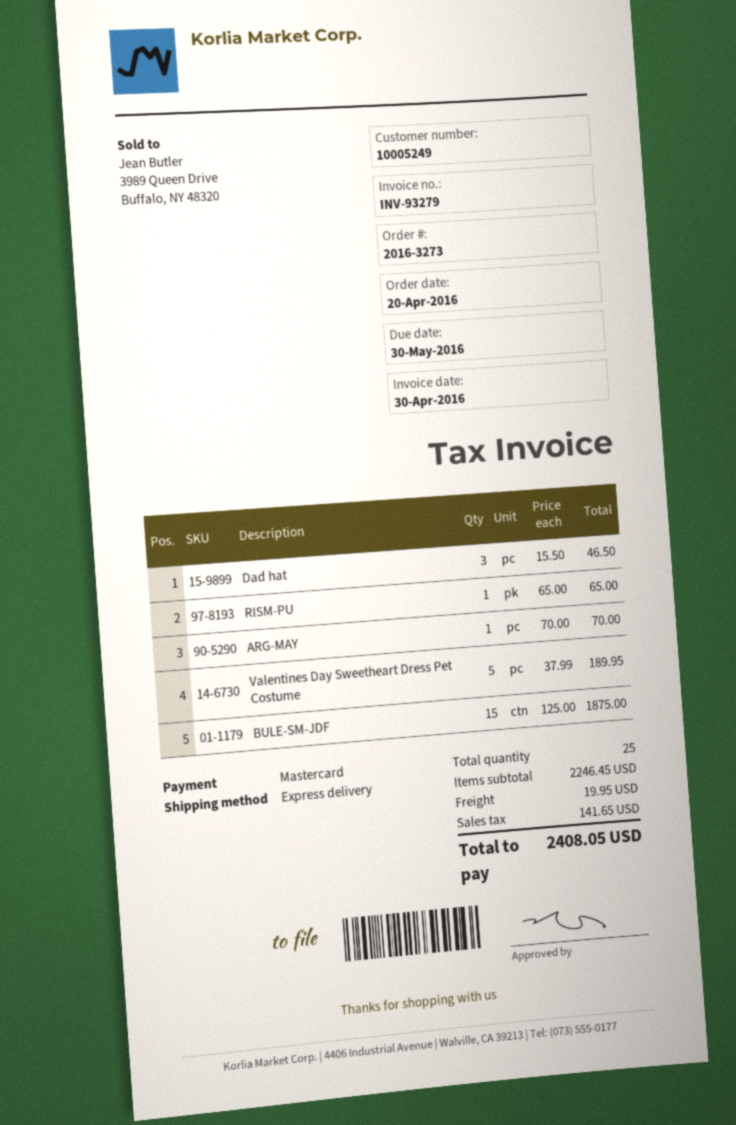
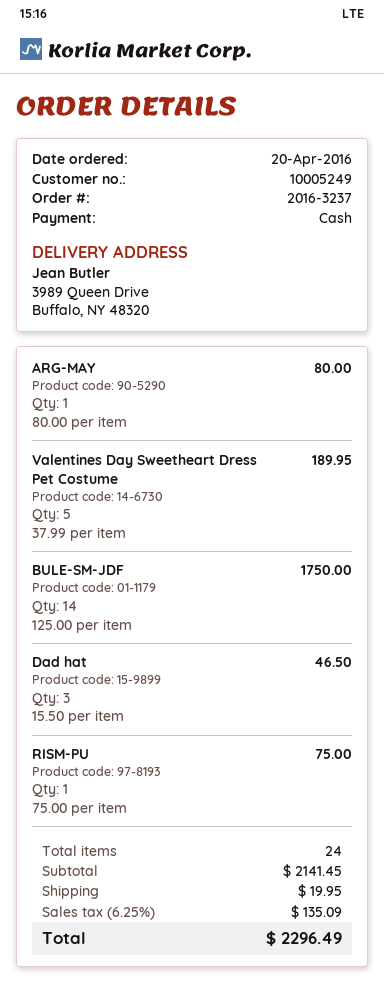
order number: 2016-3273 -> 2016-3237
payment method: Mastercard -> cash
RISM-PU: 1 x 65.00 = 65.00 -> 1 x 75.00 = 75.00
ARG-MAY: 1 x 70.00 = 70.00 -> 1 x 80.00 = 80.00
BULE-SM-JDF: 15 x 125.00 = 1875.00 -> 14 x 125.00 = 1750.00
total quantity: 25 -> 24
subtotal: 2246.45 -> 2141.45
tax: 141.65 -> 135.09
total: 2408.05 -> 2296.49

